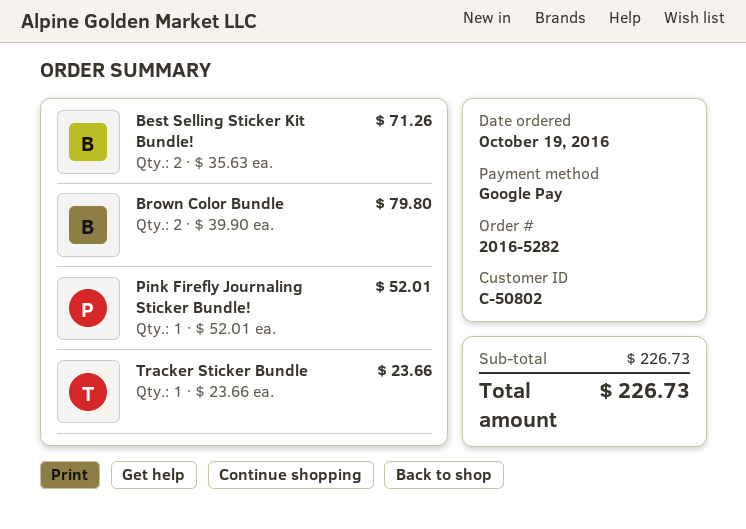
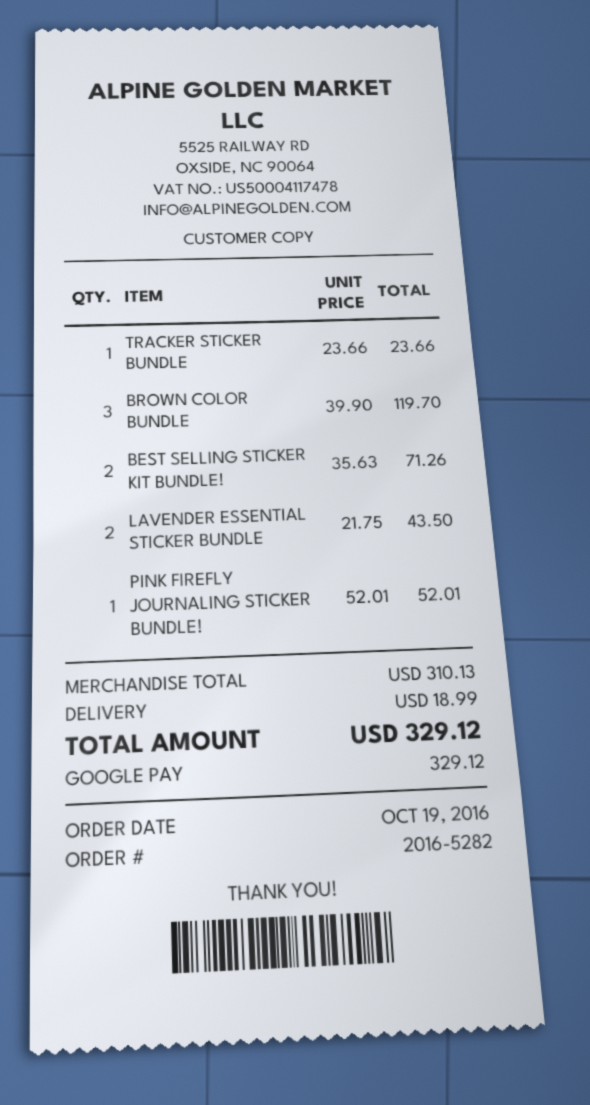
Brown Color Bundle: 2 x 39.90 = 79.80 -> 3 x 39.90 = 119.70
LAVENDER ESSENTIAL STICKER BUNDLE: none -> 2 x 21.75 = 43.50
subtotal: 226.73 -> 310.13
shipping: none -> 18.99
total: 226.73 -> 329.12

